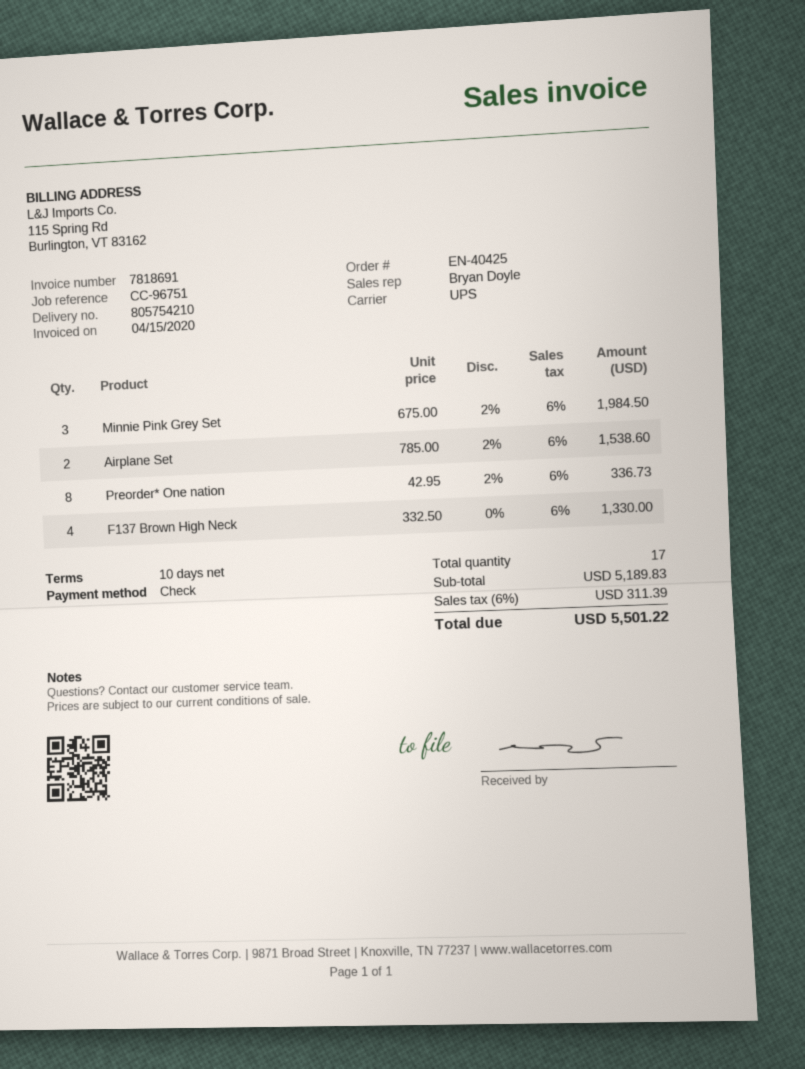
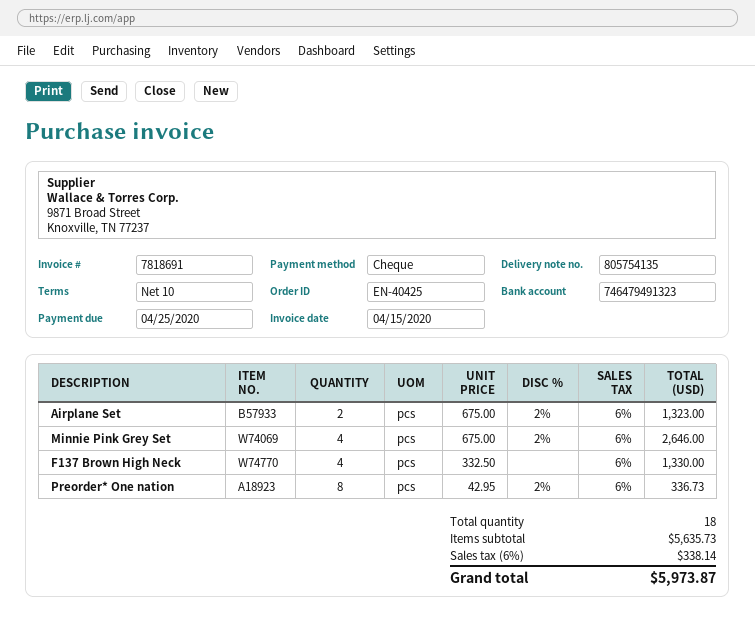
delivery note number: 805754210 -> 805754135
Minnie Pink Grey Set: 3 x 675.00 - 2% = 1984.50 -> 4 x 675.00 - 2% = 2646.00
Airplane Set: 2 x 785.00 - 2% = 1538.60 -> 2 x 675.00 - 2% = 1323.00
total quantity: 17 -> 18
subtotal: 5189.83 -> 5635.73
tax: 6% = 311.39 -> 6% = 338.14
total: 5501.22 -> 5973.87

